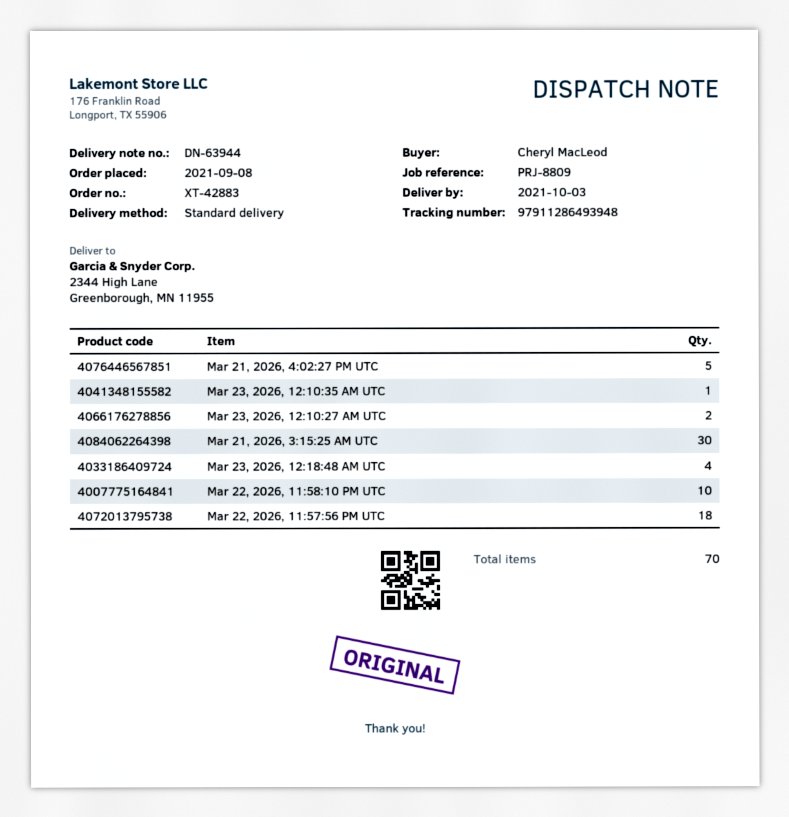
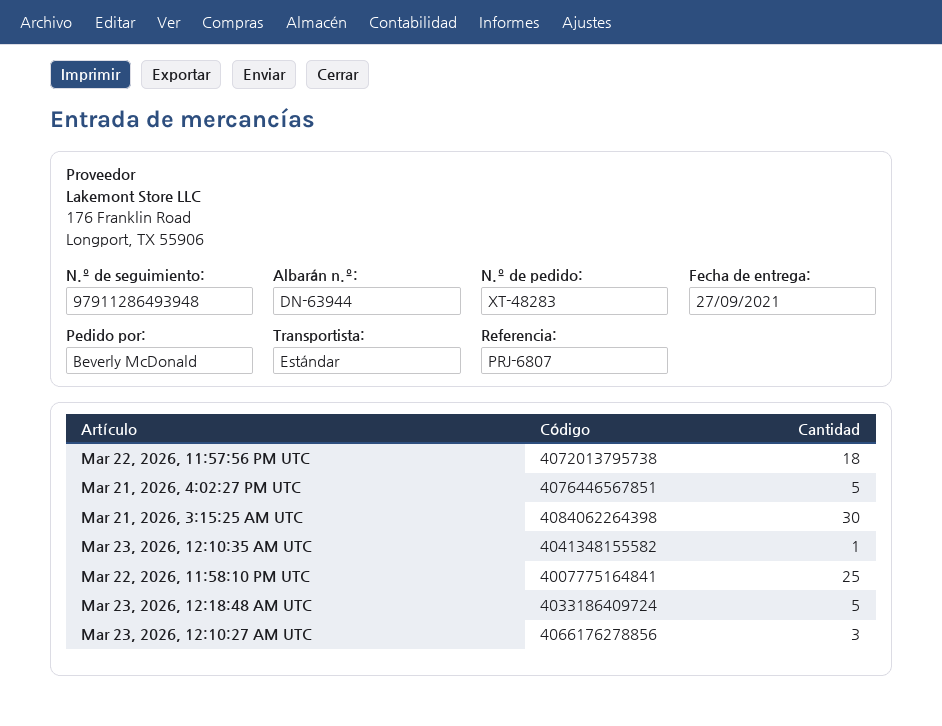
order number: XT-42883 -> XT-48283
delivery date: 2021-10-03 -> 2021-09-27
reference: PRJ-8809 -> PRJ-6807
ordered by: Cheryl MacLeod -> Beverly McDonald
Mar 23, 2026, 12:10:27 AM UTC: 2 -> 3
Mar 23, 2026, 12:18:48 AM UTC: 4 -> 5
Mar 22, 2026, 11:58:10 PM UTC: 10 -> 25

